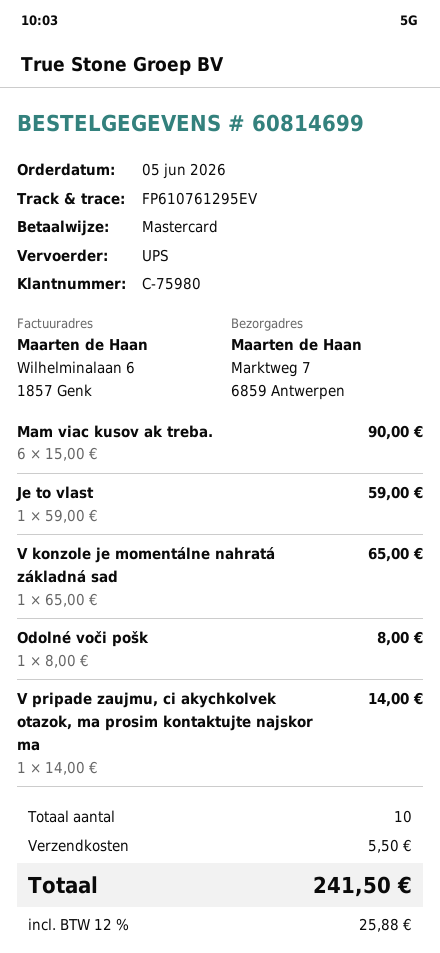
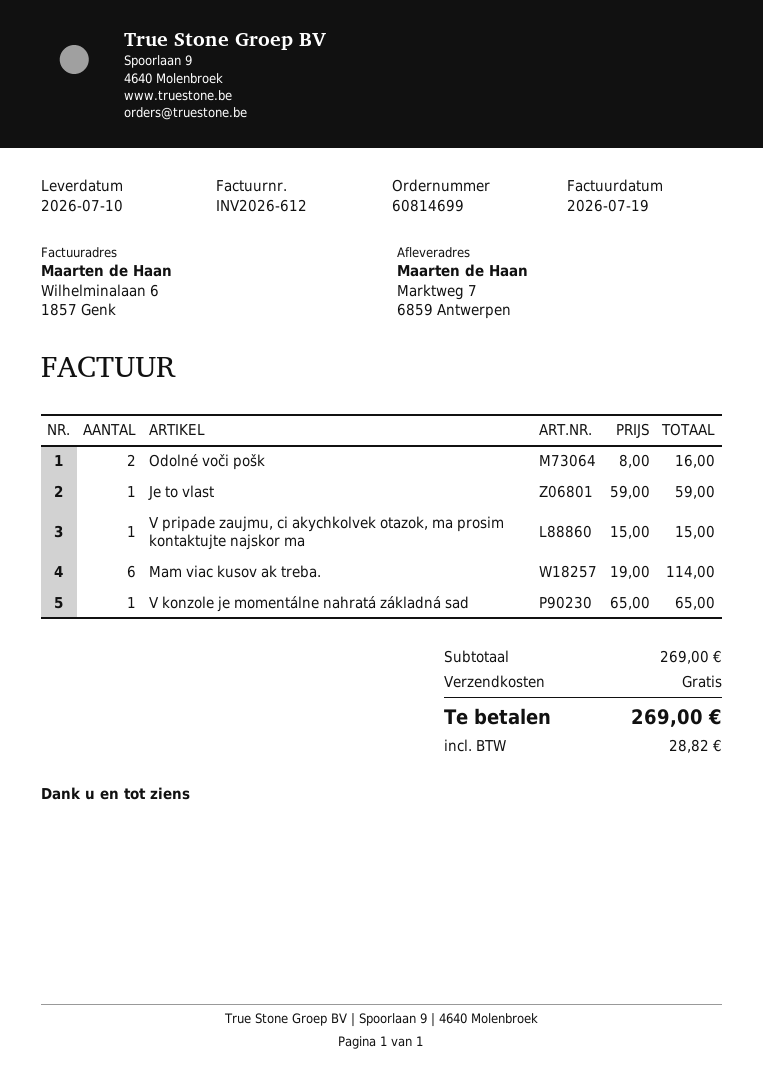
Mam viac kusov ak treba.: 6 x 15.00 = 90.00 -> 6 x 19.00 = 114.00
Odolné voči pošk: 1 x 8.00 = 8.00 -> 2 x 8.00 = 16.00
V pripade zaujmu, ci akychkolvek otazok, ma prosim kontaktujte najskor ma: 1 x 14.00 = 14.00 -> 1 x 15.00 = 15.00
shipping: 5.50 -> 0.00
tax: 25.88 -> 28.82
total: 241.50 -> 269.00

